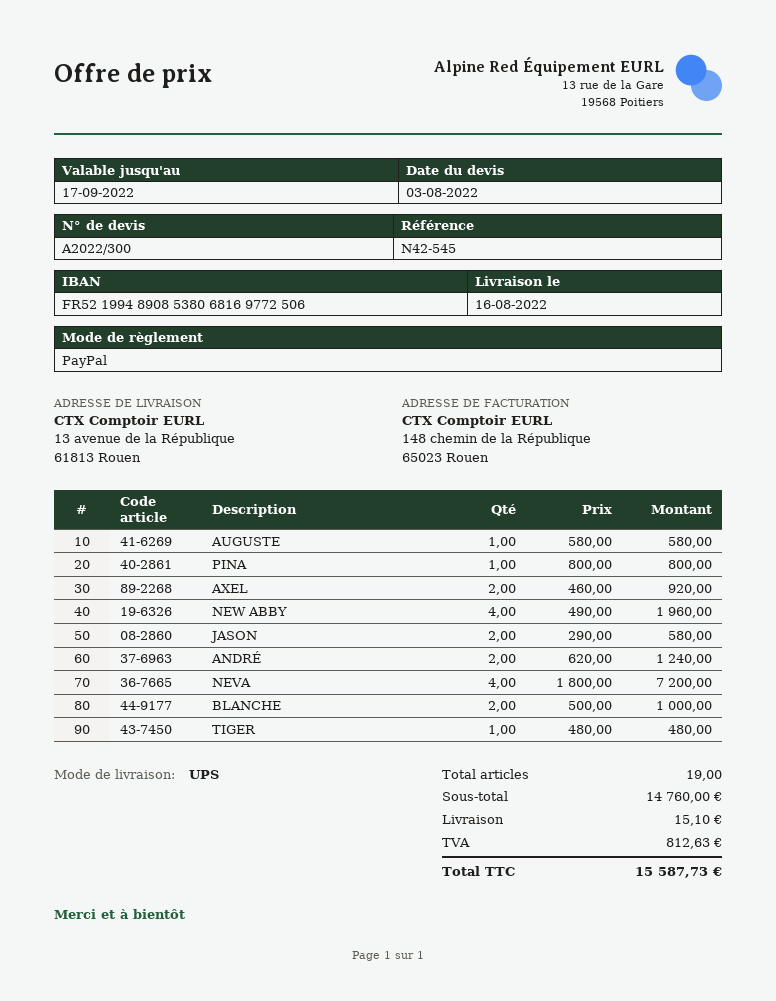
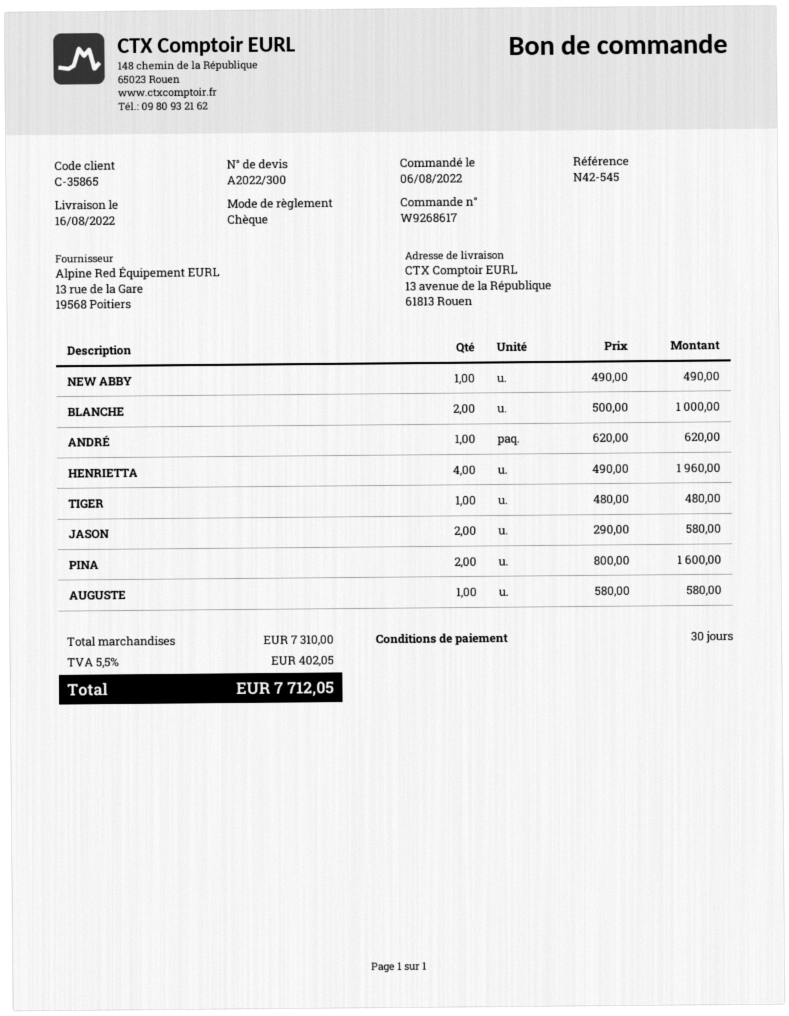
payment method: PayPal -> cheque
PINA: 1 x 800.00 = 800.00 -> 2 x 800.00 = 1600.00
AXEL: 2 x 460.00 = 920.00 -> none
NEW ABBY: 4 x 490.00 = 1960.00 -> 1 x 490.00 = 490.00
ANDRÉ: 2 x 620.00 = 1240.00 -> 1 x 620.00 = 620.00
NEVA: 4 x 1800.00 = 7200.00 -> none
HENRIETTA: none -> 4 x 490.00 = 1960.00
subtotal: 14760.00 -> 7310.00
shipping: 15.10 -> none
tax: 812.63 -> 402.05
total: 15587.73 -> 7712.05

